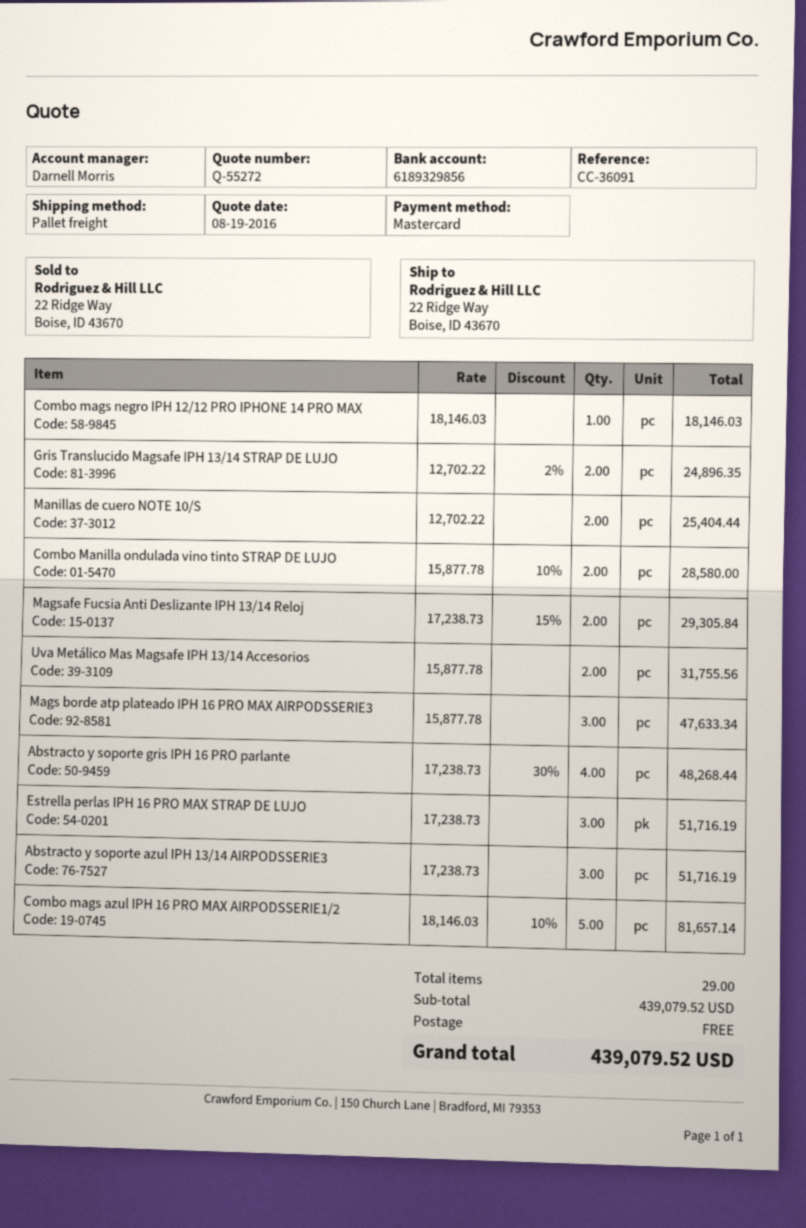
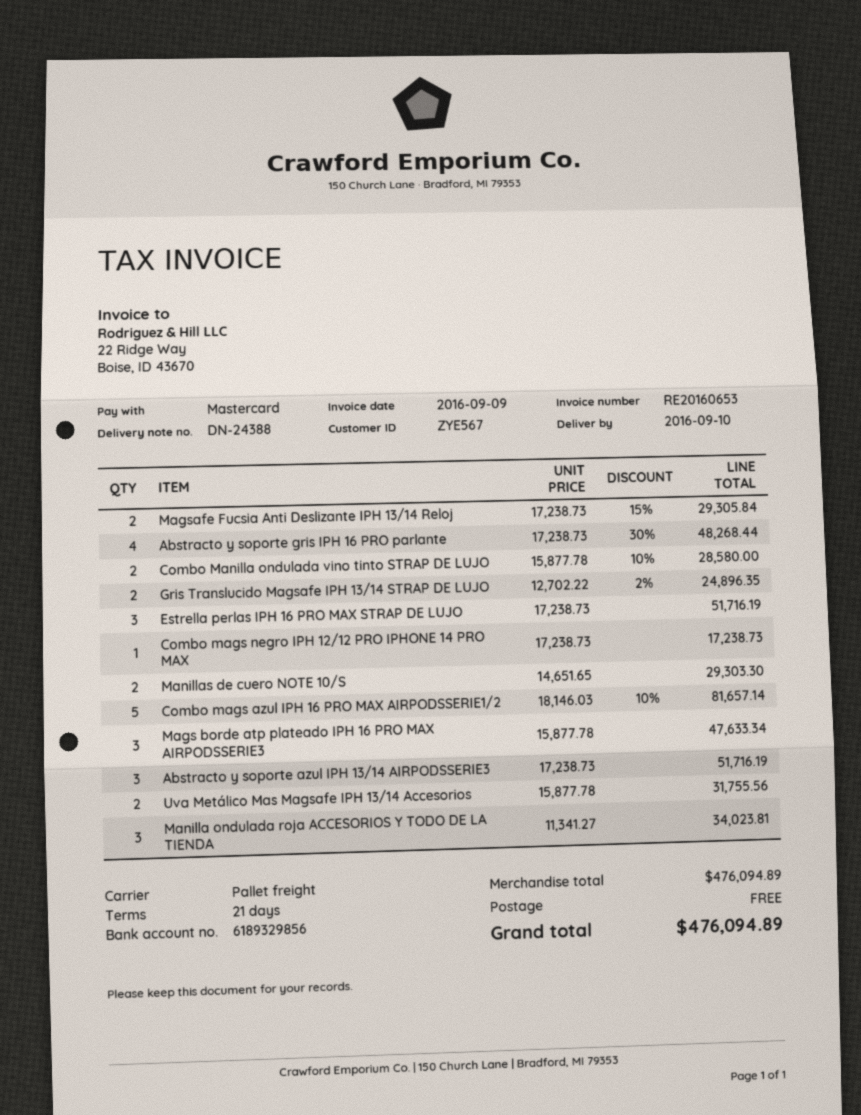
Combo mags negro IPH 12/12 PRO IPHONE 14 PRO MAX: 1 x 18146.03 = 18146.03 -> 1 x 17238.73 = 17238.73
Manillas de cuero NOTE 10/S: 2 x 12702.22 = 25404.44 -> 2 x 14651.65 = 29303.30
Manilla ondulada roja ACCESORIOS Y TODO DE LA TIENDA: none -> 3 x 11341.27 = 34023.81
subtotal: 439079.52 -> 476094.89
total: 439079.52 -> 476094.89

